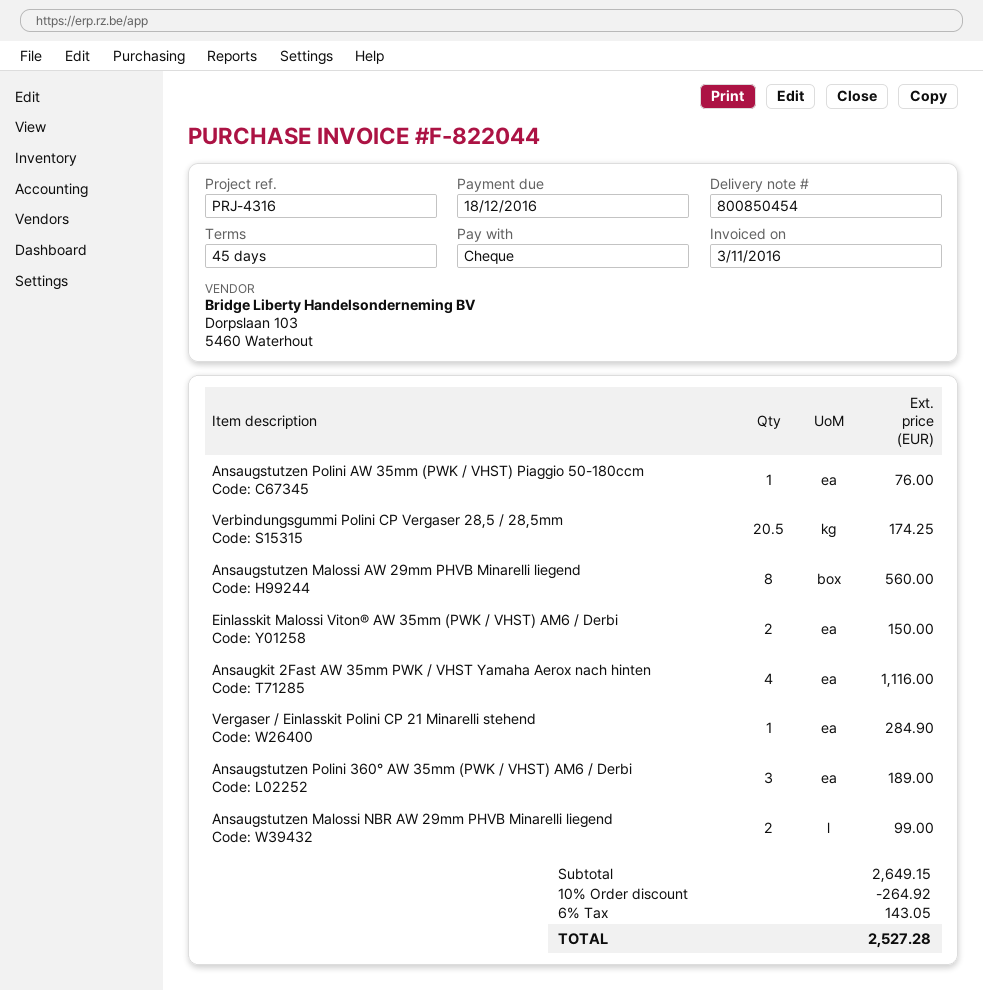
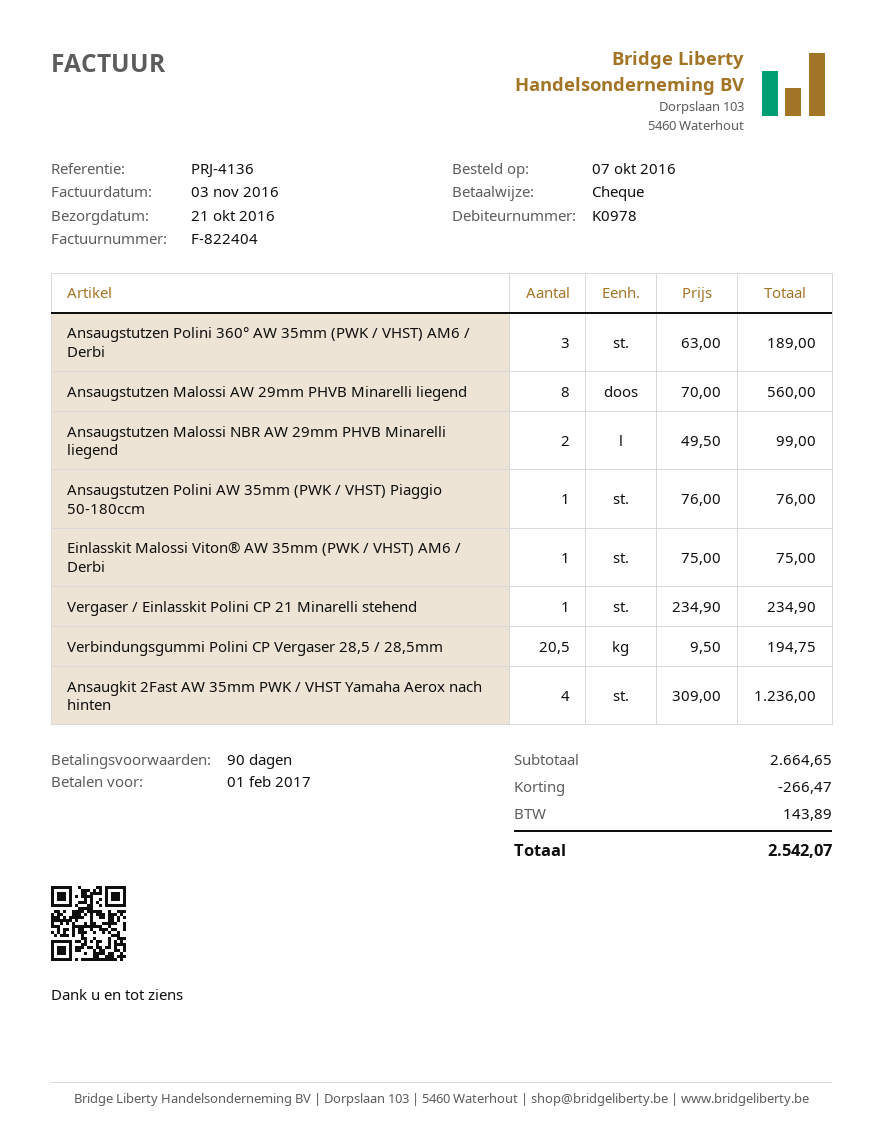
invoice number: F-822044 -> F-822404
payment terms: 45 days -> 90 days
due date: 2016-12-18 -> 2017-02-01
reference: PRJ-4316 -> PRJ-4136
Verbindungsgummi Polini CP Vergaser 28,5 / 28,5mm: 20.5 for 174.25 -> 20.5 for 194.75
Einlasskit Malossi Viton® AW 35mm (PWK / VHST) AM6 / Derbi: 2 for 150.00 -> 1 for 75.00
Ansaugkit 2Fast AW 35mm PWK / VHST Yamaha Aerox nach hinten: 4 for 1116.00 -> 4 for 1236.00
Vergaser / Einlasskit Polini CP 21 Minarelli stehend: 1 for 284.90 -> 1 for 234.90
subtotal: 2649.15 -> 2664.65
discount: 264.92 -> 266.47
tax: 143.05 -> 143.89
total: 2527.28 -> 2542.07

